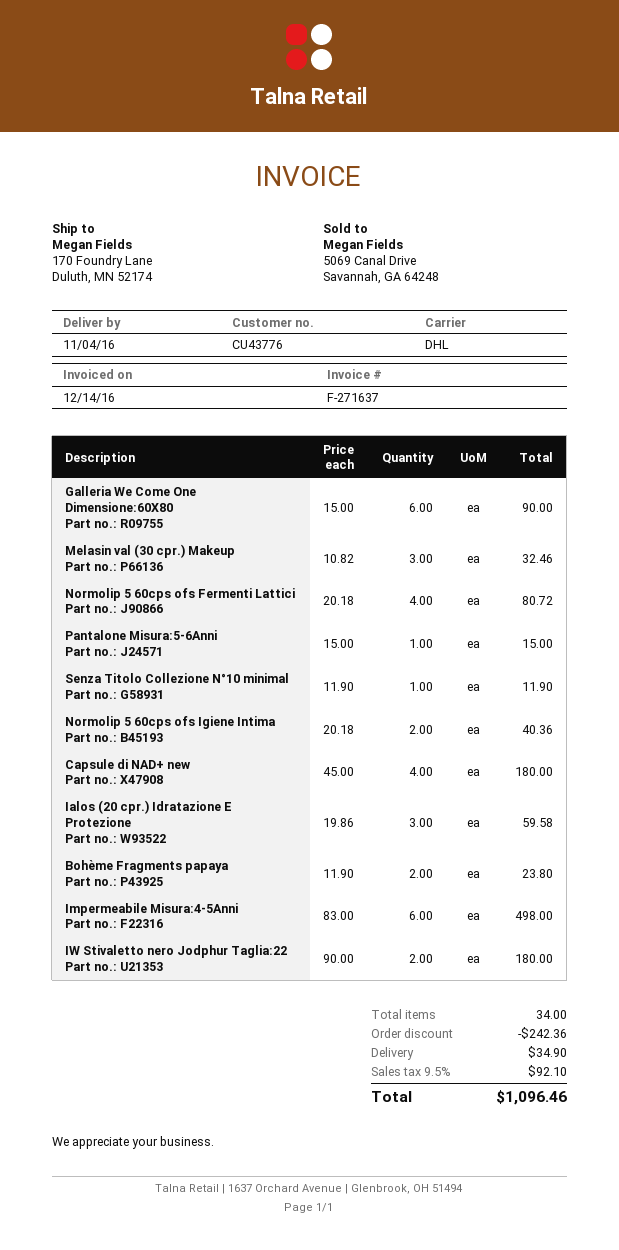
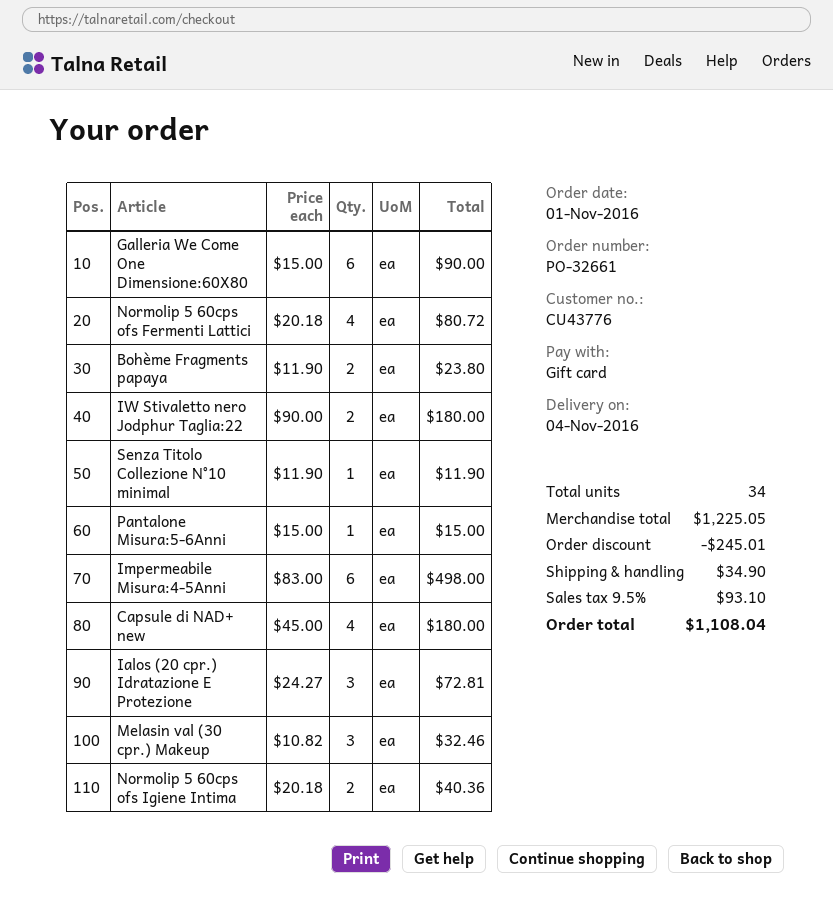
Ialos (20 cpr.) Idratazione E Protezione: 3 x 19.86 = 59.58 -> 3 x 24.27 = 72.81
discount: 242.36 -> 245.01
tax: 9.5% = 92.10 -> 9.5% = 93.10
total: 1096.46 -> 1108.04

